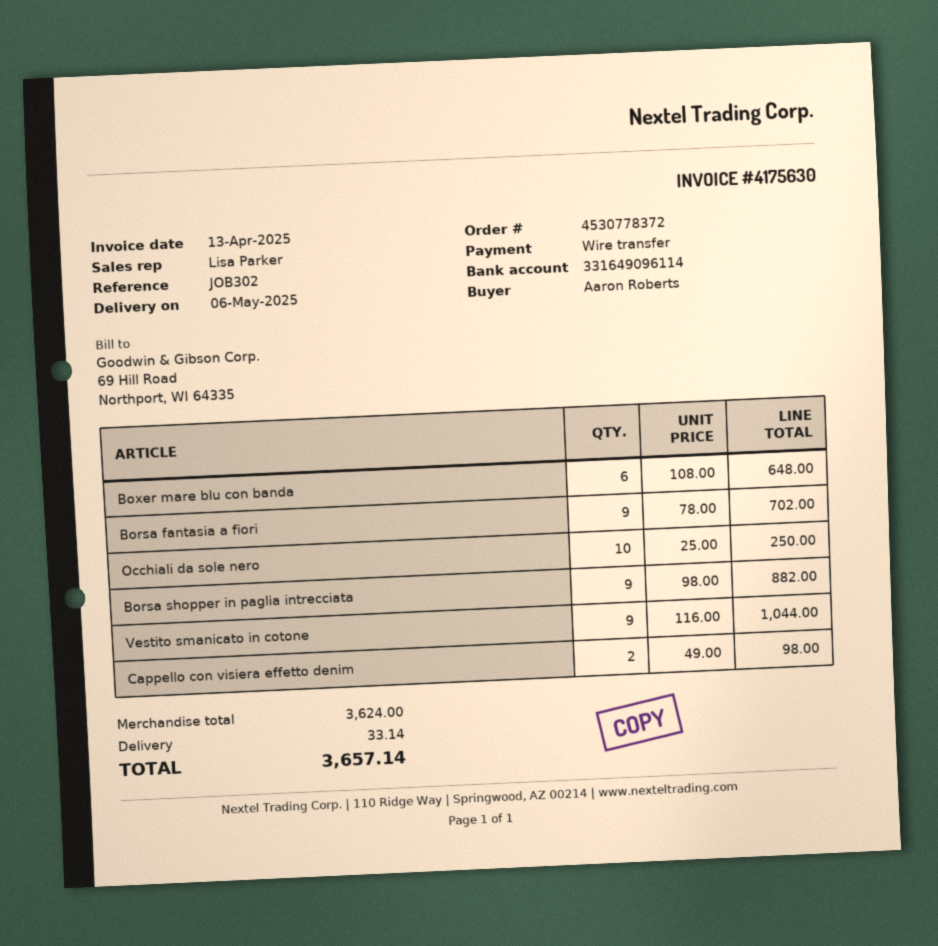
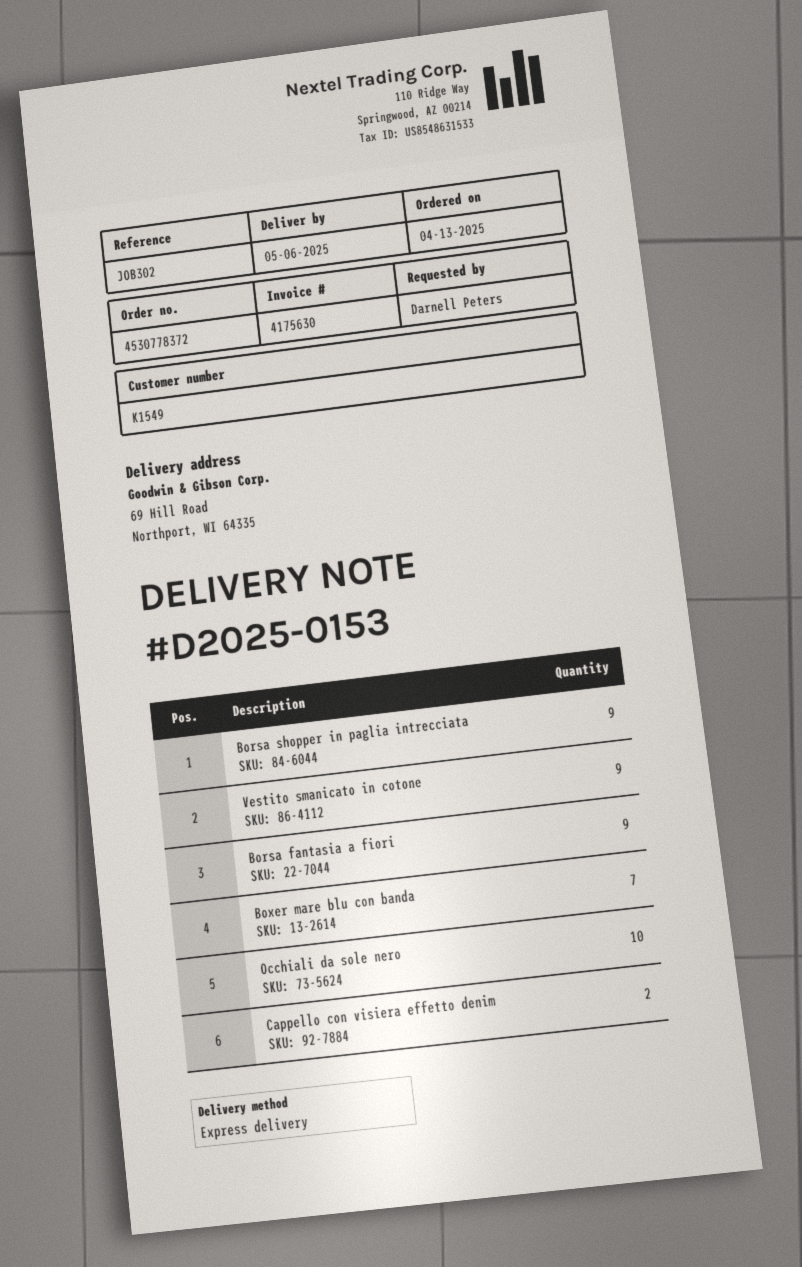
ordered by: Aaron Roberts -> Darnell Peters
Boxer mare blu con banda: 6 -> 7

